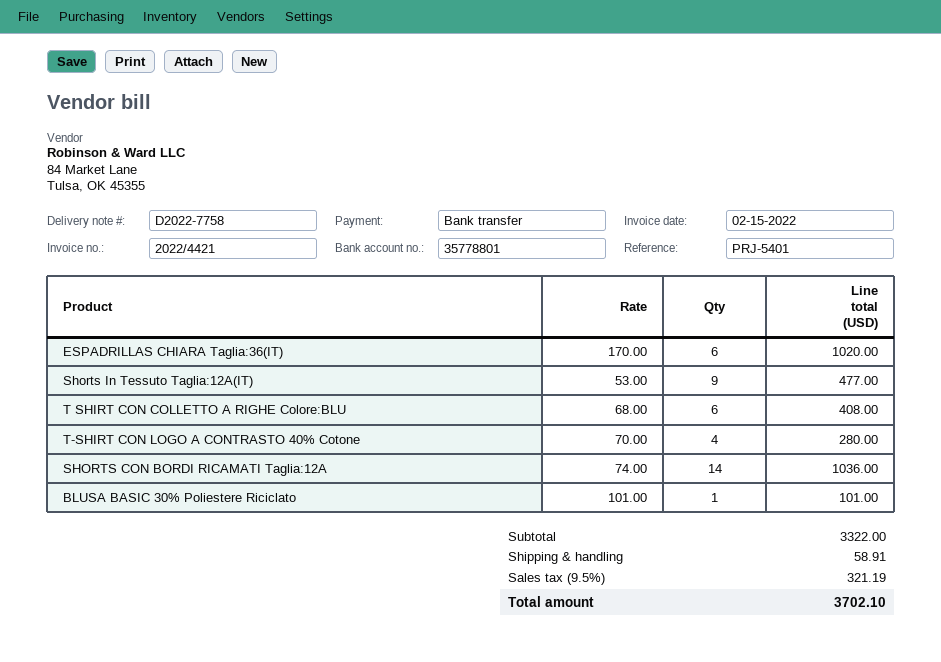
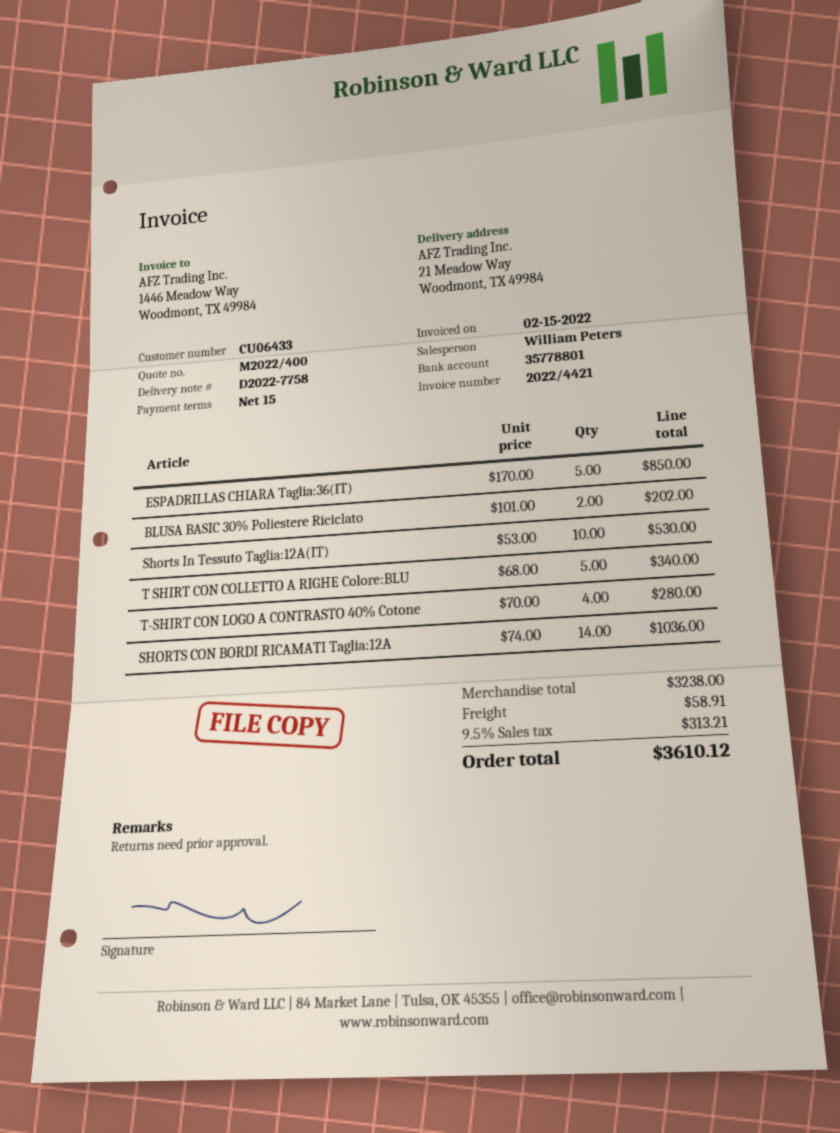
ESPADRILLAS CHIARA Taglia:36(IT): 6 x 170.00 = 1020.00 -> 5 x 170.00 = 850.00
Shorts In Tessuto Taglia:12A(IT): 9 x 53.00 = 477.00 -> 10 x 53.00 = 530.00
T SHIRT CON COLLETTO A RIGHE Colore:BLU: 6 x 68.00 = 408.00 -> 5 x 68.00 = 340.00
BLUSA BASIC 30% Poliestere Riciclato: 1 x 101.00 = 101.00 -> 2 x 101.00 = 202.00
subtotal: 3322.00 -> 3238.00
tax: 9.5% = 321.19 -> 9.5% = 313.21
total: 3702.10 -> 3610.12

